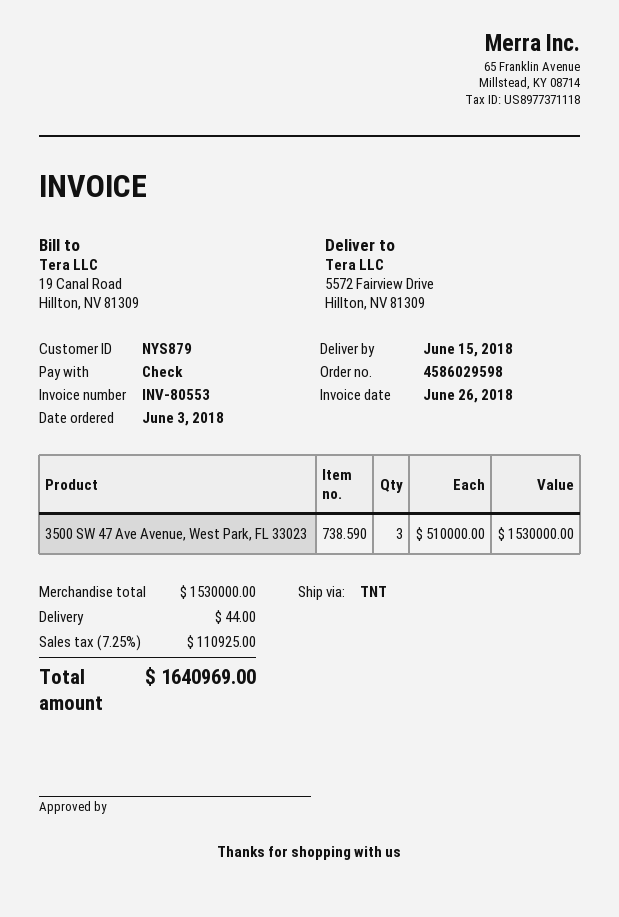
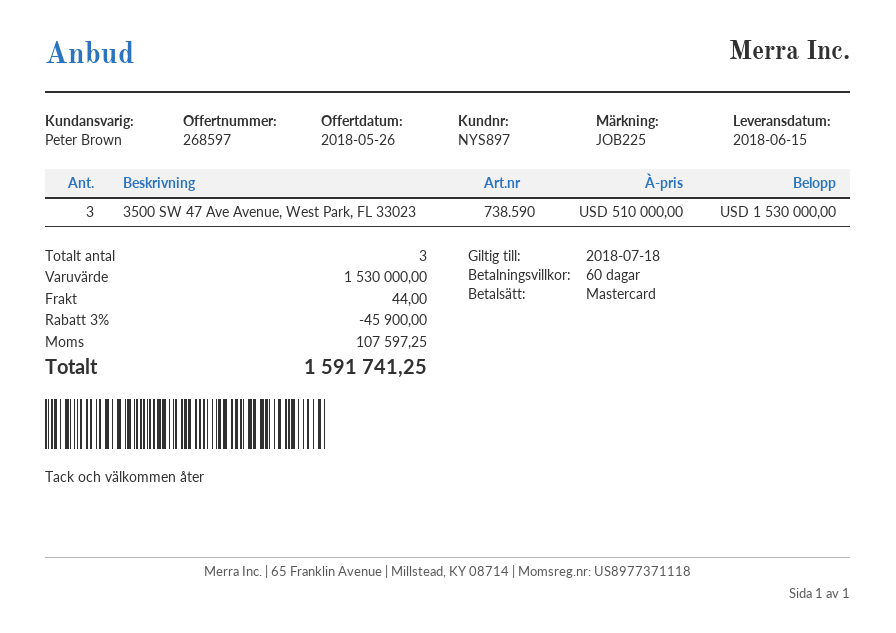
customer number: NYS879 -> NYS897
payment method: cheque -> Mastercard
discount: none -> 3% = 45900.00
tax: 110925.00 -> 107597.25
total: 1640969.00 -> 1591741.25

